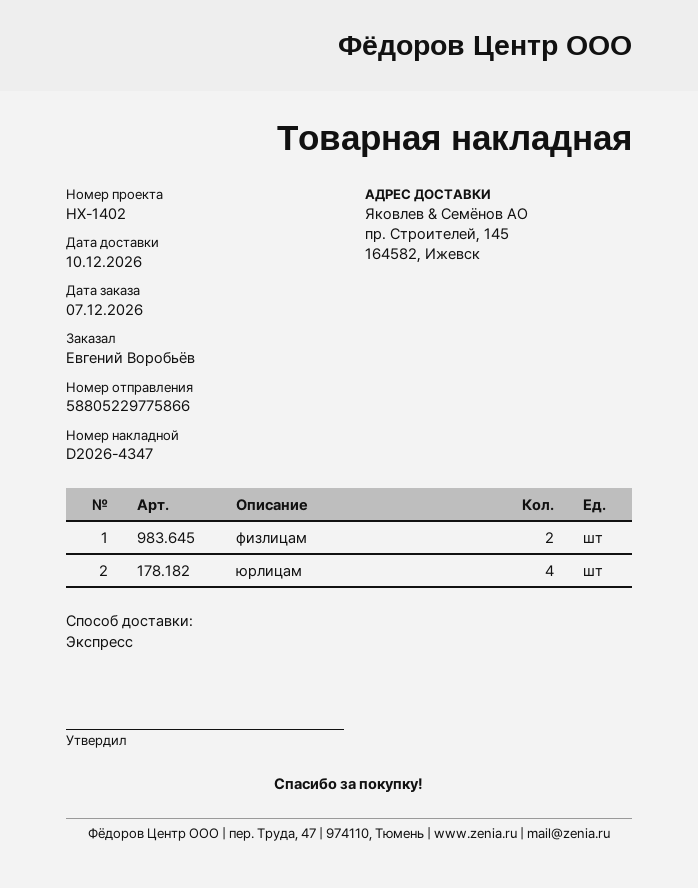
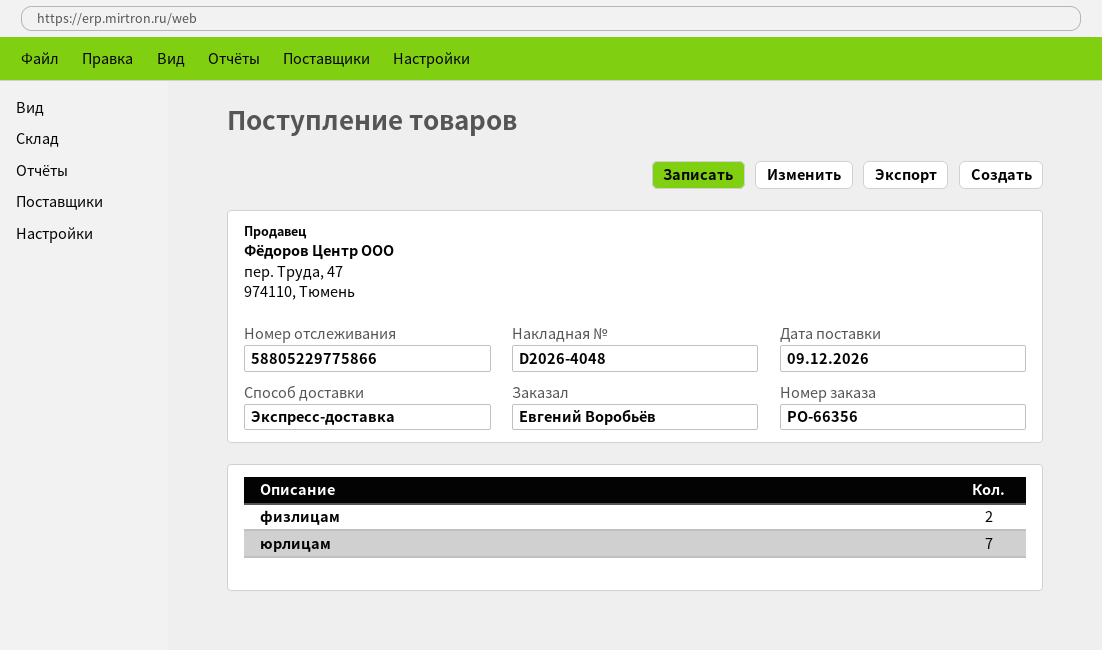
delivery note number: D2026-4347 -> D2026-4048
delivery date: 2026-12-10 -> 2026-12-09
юрлицам: 4 -> 7

